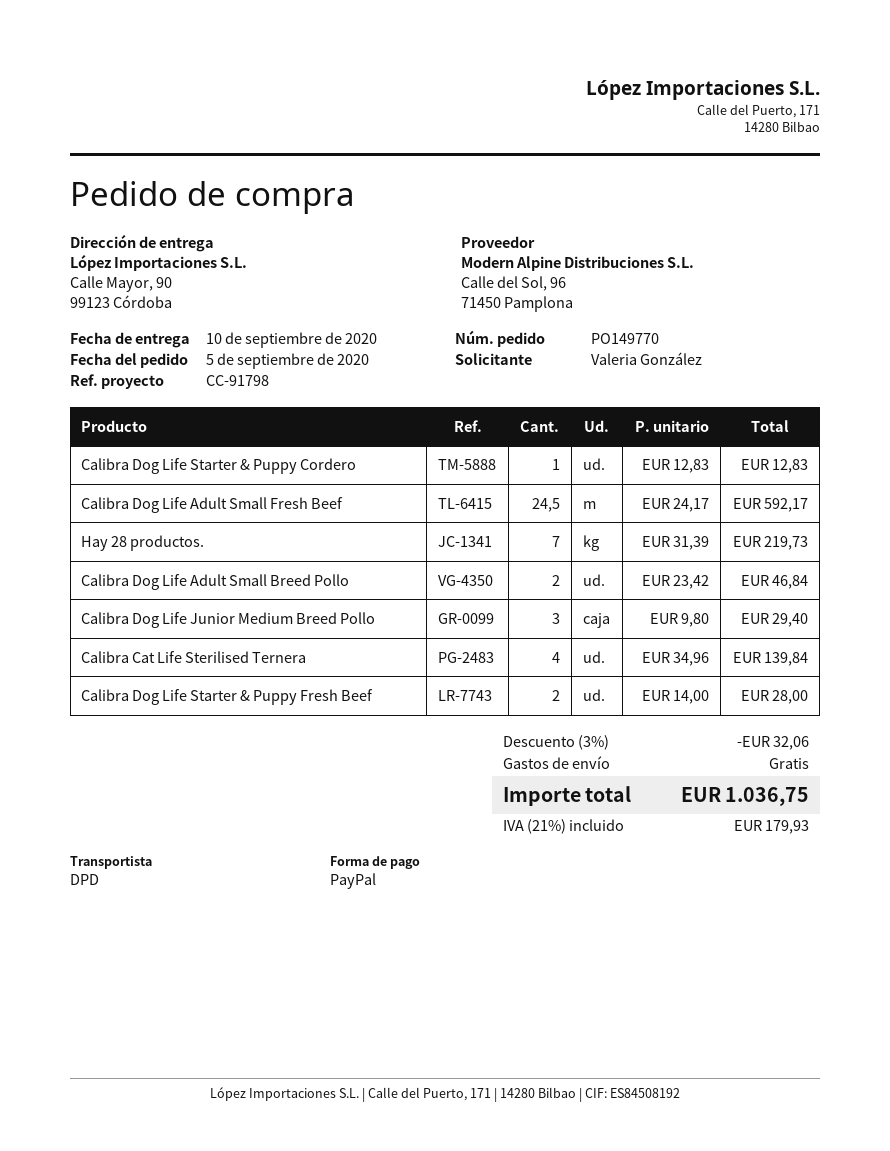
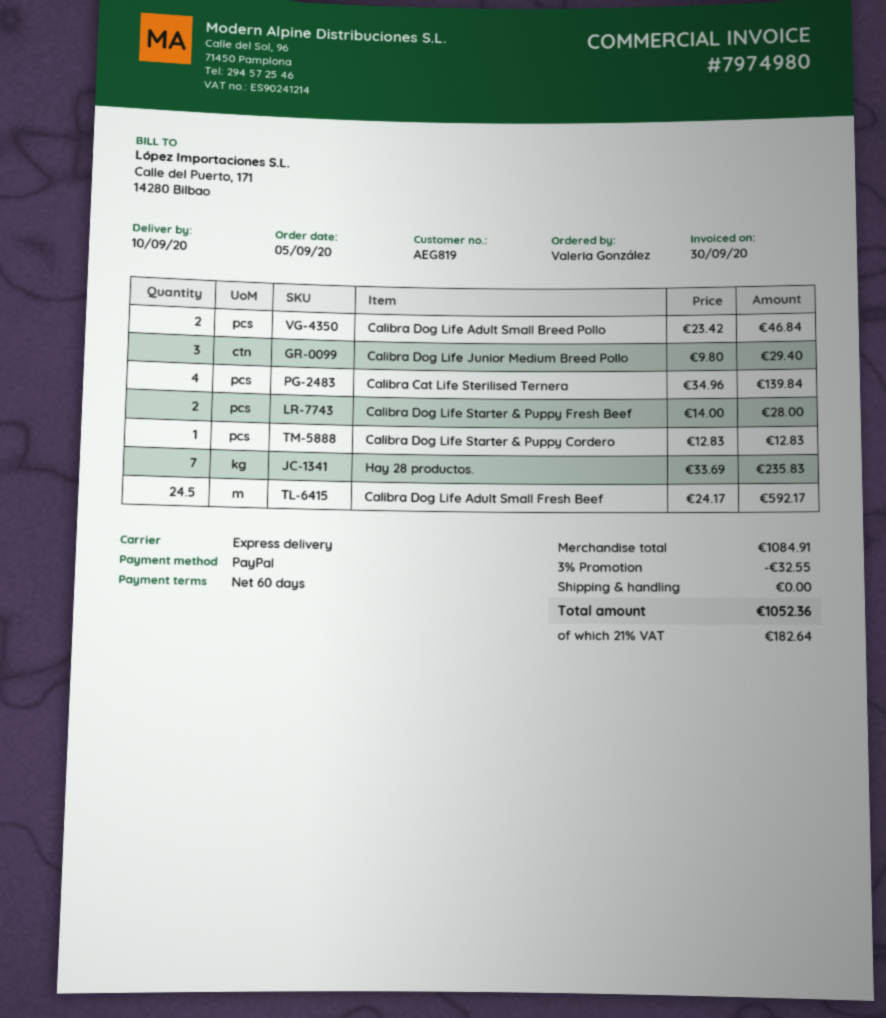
shipping method: DPD -> express
Hay 28 productos.: 7 x 31.39 = 219.73 -> 7 x 33.69 = 235.83
discount: 3% = 32.06 -> 3% = 32.55
tax: 21% = 179.93 -> 21% = 182.64
total: 1036.75 -> 1052.36

